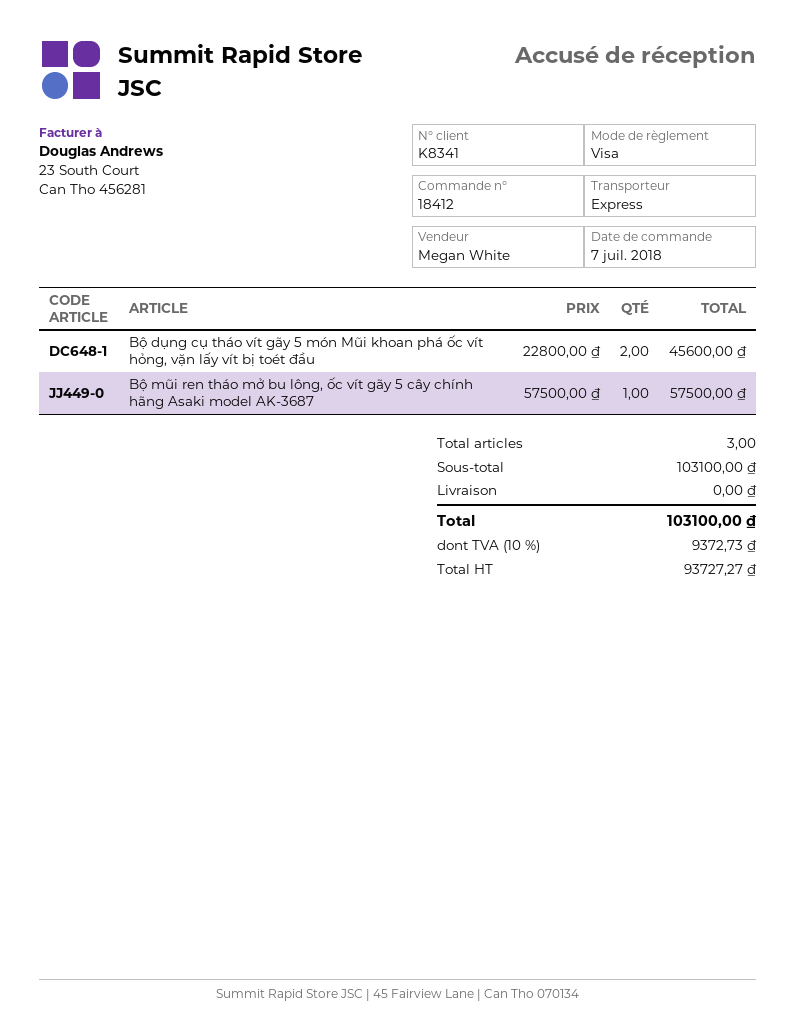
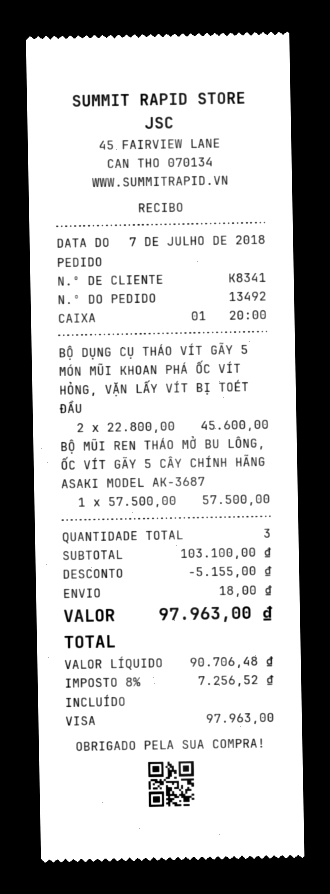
order number: 18412 -> 13492
discount: none -> 5155.00
shipping: 0.00 -> 18.00
net: 93727.27 -> 90706.48
tax: 10% = 9372.73 -> 8% = 7256.52
total: 103100.00 -> 97963.00

